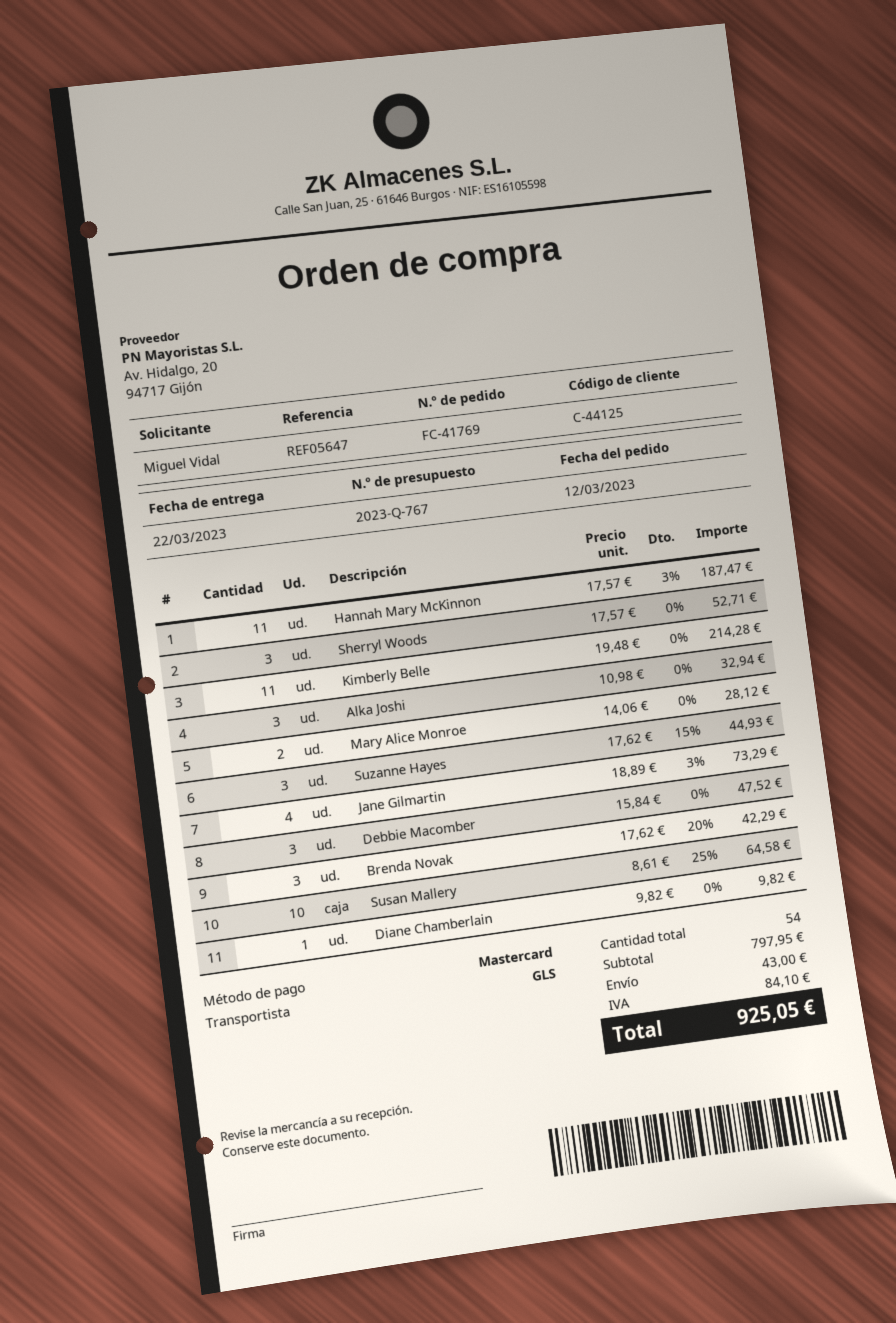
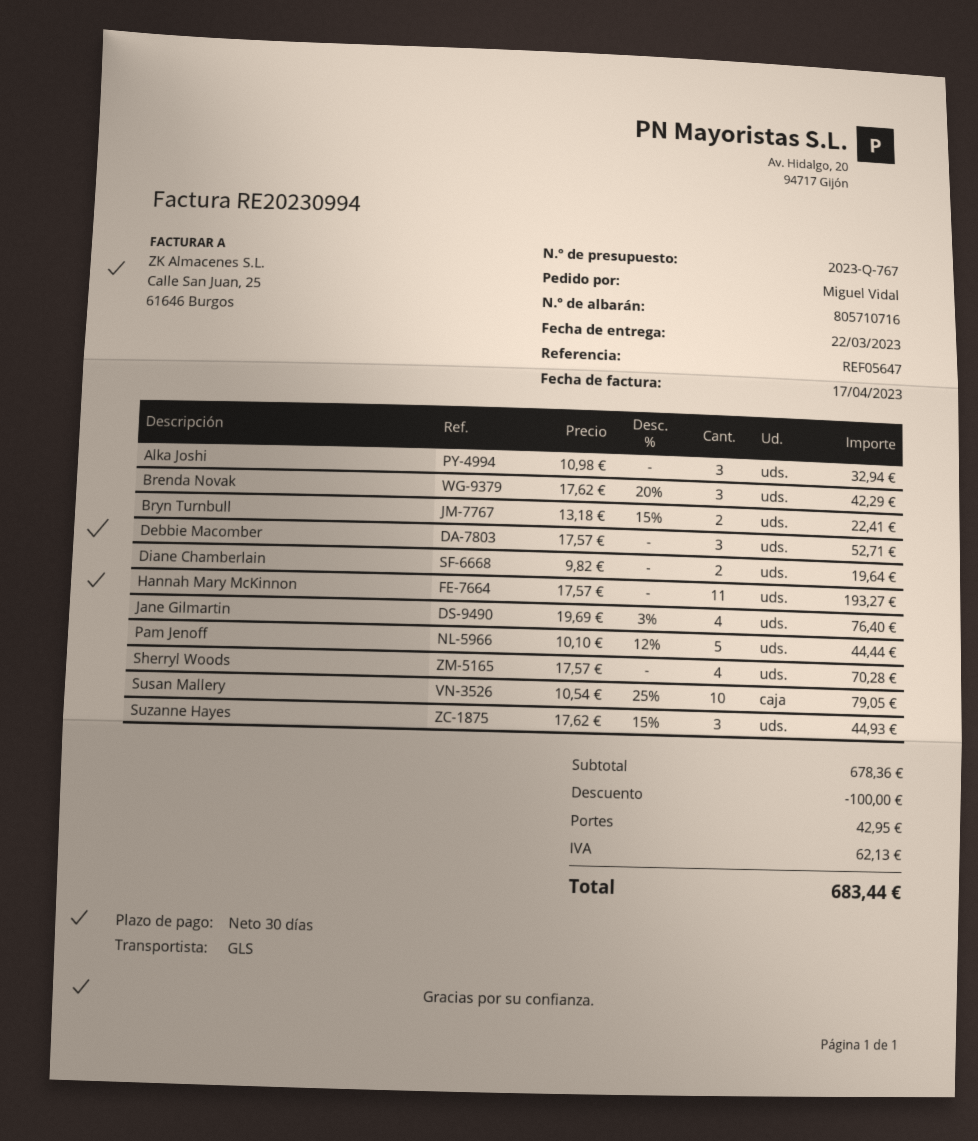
Hannah Mary McKinnon: 11 x 17.57 - 3% = 187.47 -> 11 x 17.57 = 193.27
Sherryl Woods: 3 x 17.57 = 52.71 -> 4 x 17.57 = 70.28
Kimberly Belle: 11 x 19.48 = 214.28 -> none
Mary Alice Monroe: 2 x 14.06 = 28.12 -> none
Jane Gilmartin: 4 x 18.89 - 3% = 73.29 -> 4 x 19.69 - 3% = 76.40
Debbie Macomber: 3 x 15.84 = 47.52 -> 3 x 17.57 = 52.71
Susan Mallery: 10 x 8.61 - 25% = 64.58 -> 10 x 10.54 - 25% = 79.05
Diane Chamberlain: 1 x 9.82 = 9.82 -> 2 x 9.82 = 19.64
Bryn Turnbull: none -> 2 x 13.18 - 15% = 22.41
Pam Jenoff: none -> 5 x 10.10 - 12% = 44.44
subtotal: 797.95 -> 678.36
discount: none -> 100.00
shipping: 43.00 -> 42.95
tax: 84.10 -> 62.13
total: 925.05 -> 683.44

